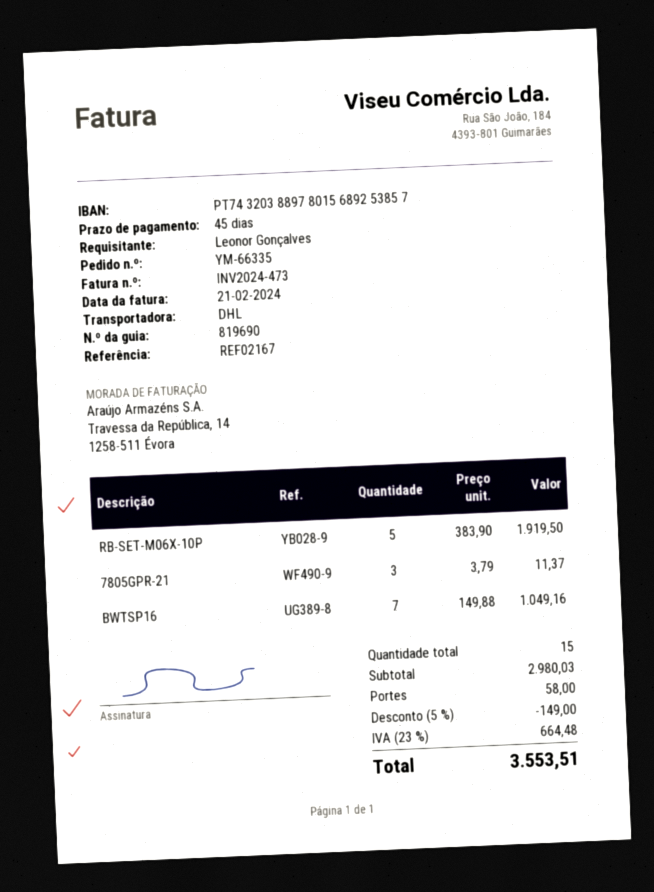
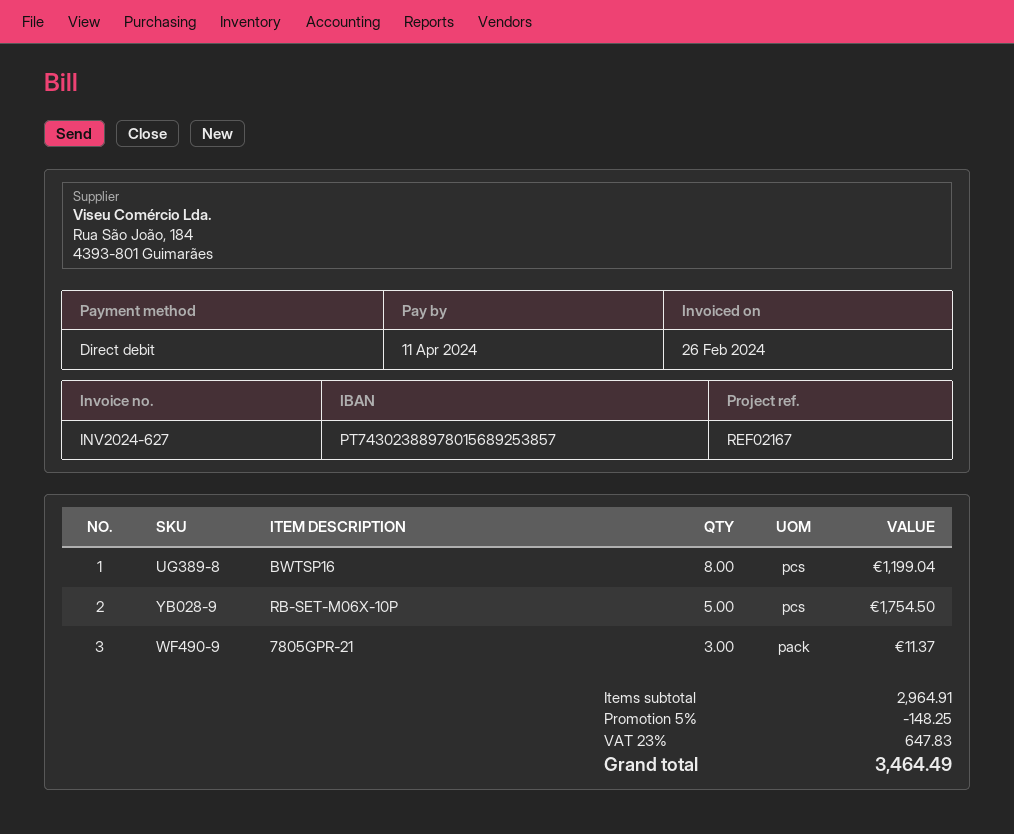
invoice number: INV2024-473 -> INV2024-627
invoice date: 2024-02-21 -> 2024-02-26
bank account: PT74320388978015689253857 -> PT74302388978015689253857
RB-SET-M06X-10P: 5 for 1919.50 -> 5 for 1754.50
BWTSP16: 7 for 1049.16 -> 8 for 1199.04
subtotal: 2980.03 -> 2964.91
discount: 5% = 149.00 -> 5% = 148.25
shipping: 58.00 -> none
tax: 23% = 664.48 -> 23% = 647.83
total: 3553.51 -> 3464.49

